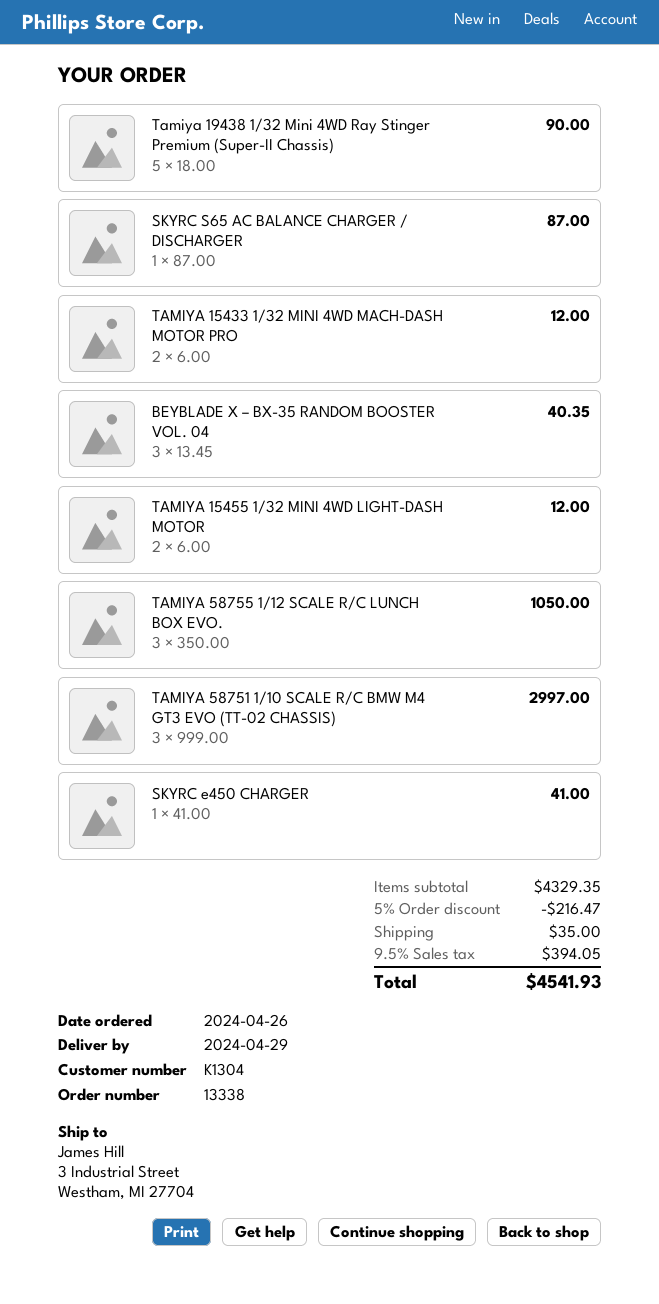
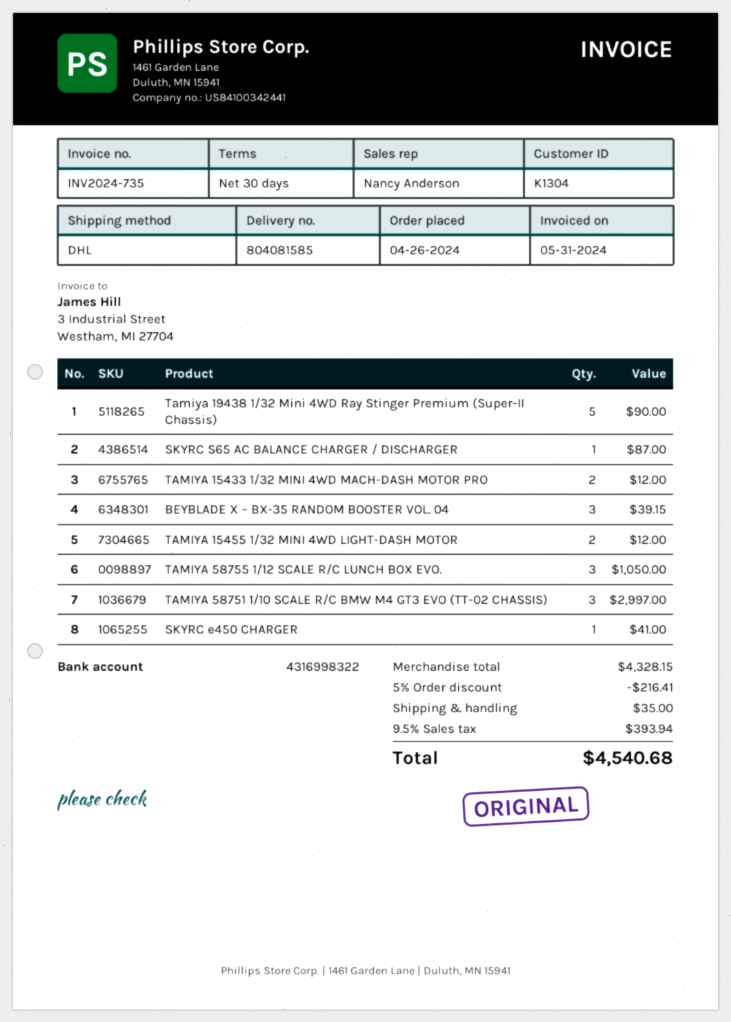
BEYBLADE X – BX-35 RANDOM BOOSTER VOL. 04: 3 for 40.35 -> 3 for 39.15
subtotal: 4329.35 -> 4328.15
discount: 5% = 216.47 -> 5% = 216.41
tax: 9.5% = 394.05 -> 9.5% = 393.94
total: 4541.93 -> 4540.68

